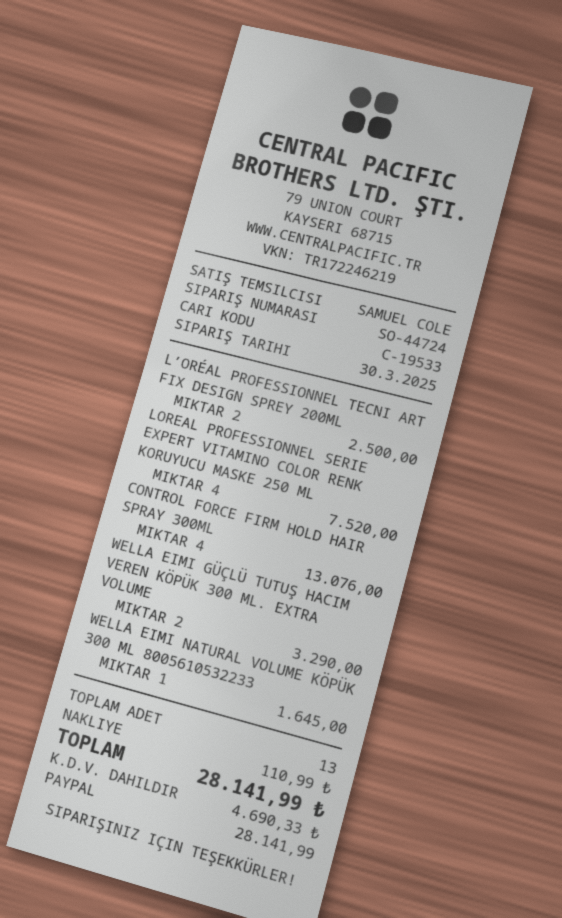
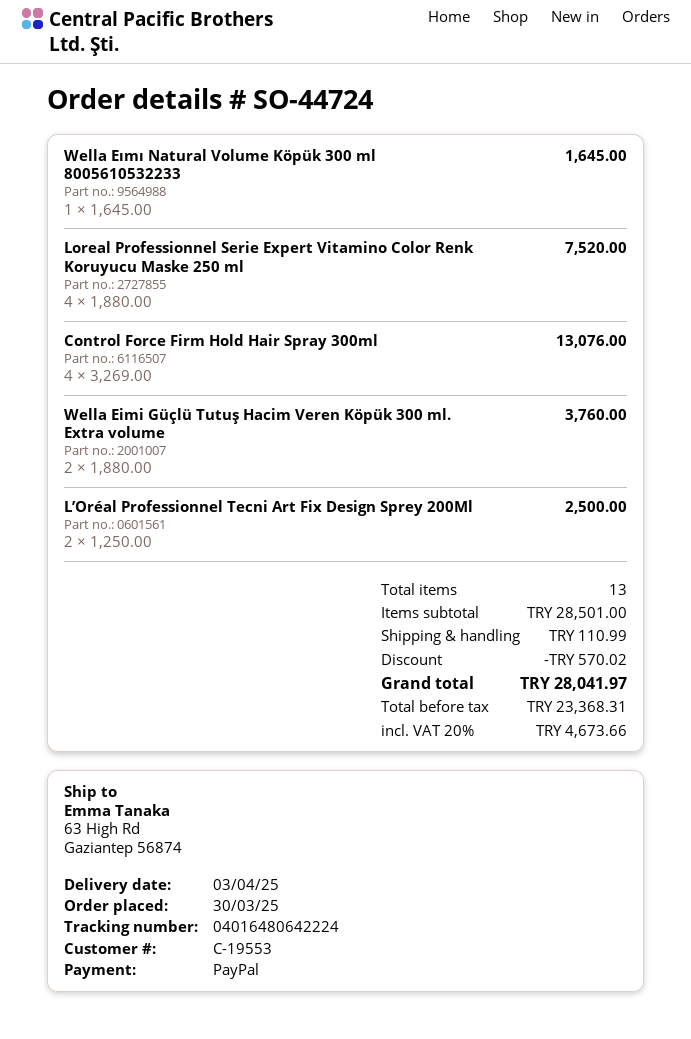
customer number: C-19533 -> C-19553
WELLA EIMI GÜÇLÜ TUTUŞ HACIM VEREN KÖPÜK 300 ML. EXTRA VOLUME: 2 for 3290.00 -> 2 for 3760.00
discount: none -> 570.02
tax: 4690.33 -> 4673.66
total: 28141.99 -> 28041.97

